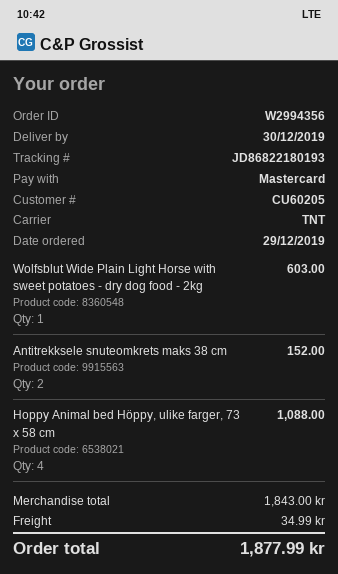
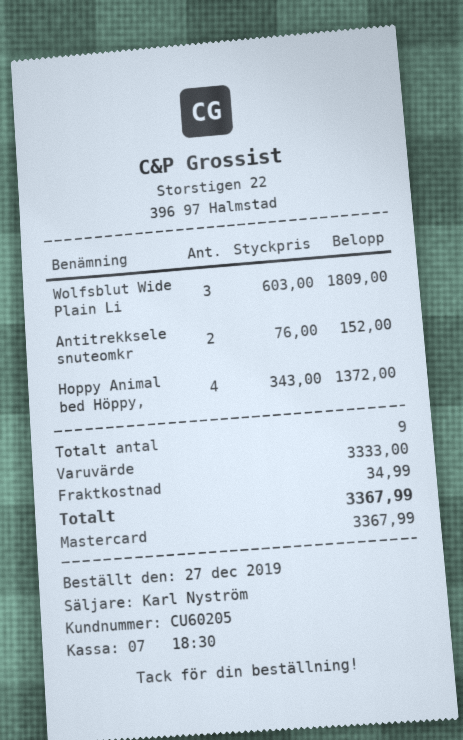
order date: 2019-12-29 -> 2019-12-27
Wolfsblut Wide Plain Light Horse with sweet potatoes - dry dog food - 2kg: 1 for 603.00 -> 3 for 1809.00
Hoppy Animal bed Höppy, ulike farger, 73 x 58 cm: 4 for 1088.00 -> 4 for 1372.00
subtotal: 1843.00 -> 3333.00
total: 1877.99 -> 3367.99

